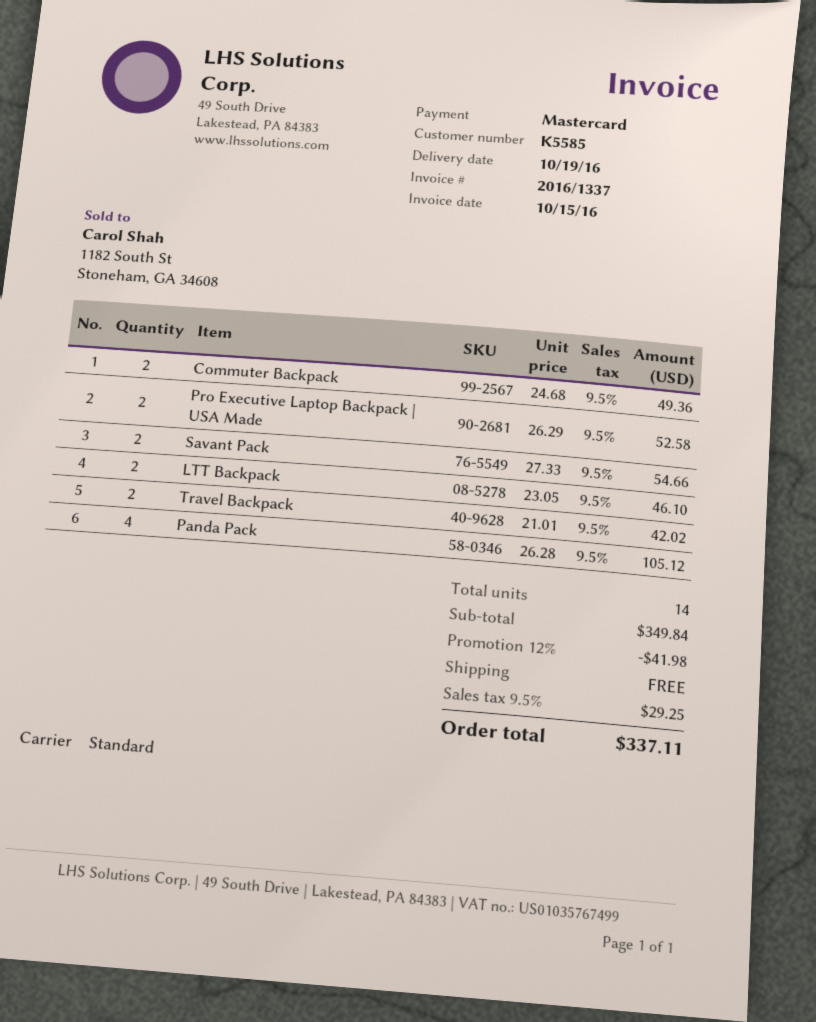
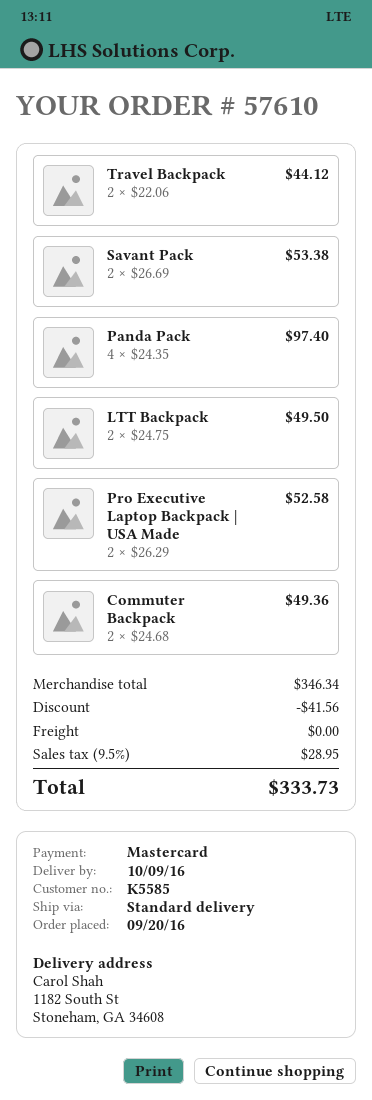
delivery date: 2016-10-19 -> 2016-10-09
Savant Pack: 2 x 27.33 = 54.66 -> 2 x 26.69 = 53.38
LTT Backpack: 2 x 23.05 = 46.10 -> 2 x 24.75 = 49.50
Travel Backpack: 2 x 21.01 = 42.02 -> 2 x 22.06 = 44.12
Panda Pack: 4 x 26.28 = 105.12 -> 4 x 24.35 = 97.40
subtotal: 349.84 -> 346.34
discount: 41.98 -> 41.56
tax: 9.5% = 29.25 -> 9.5% = 28.95
total: 337.11 -> 333.73

